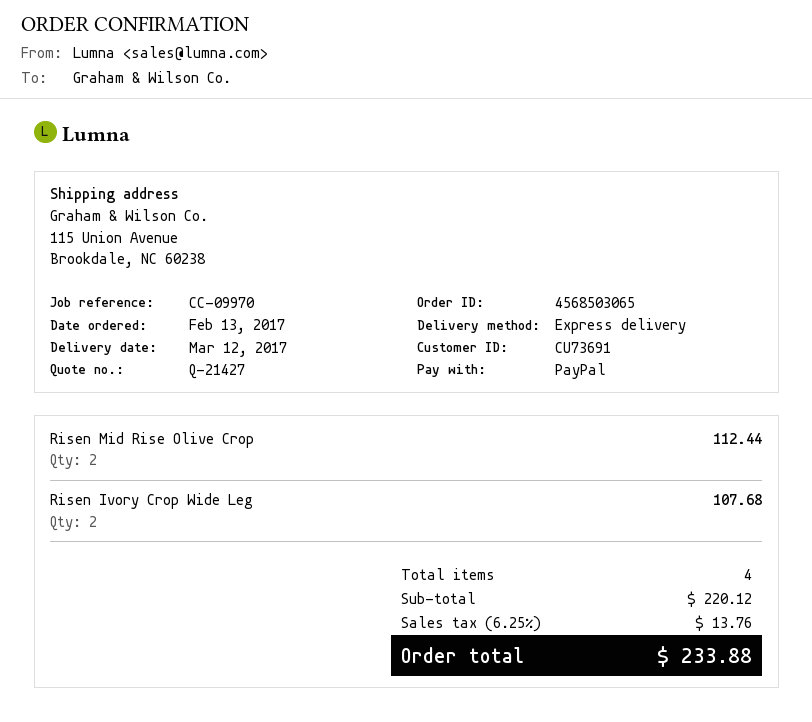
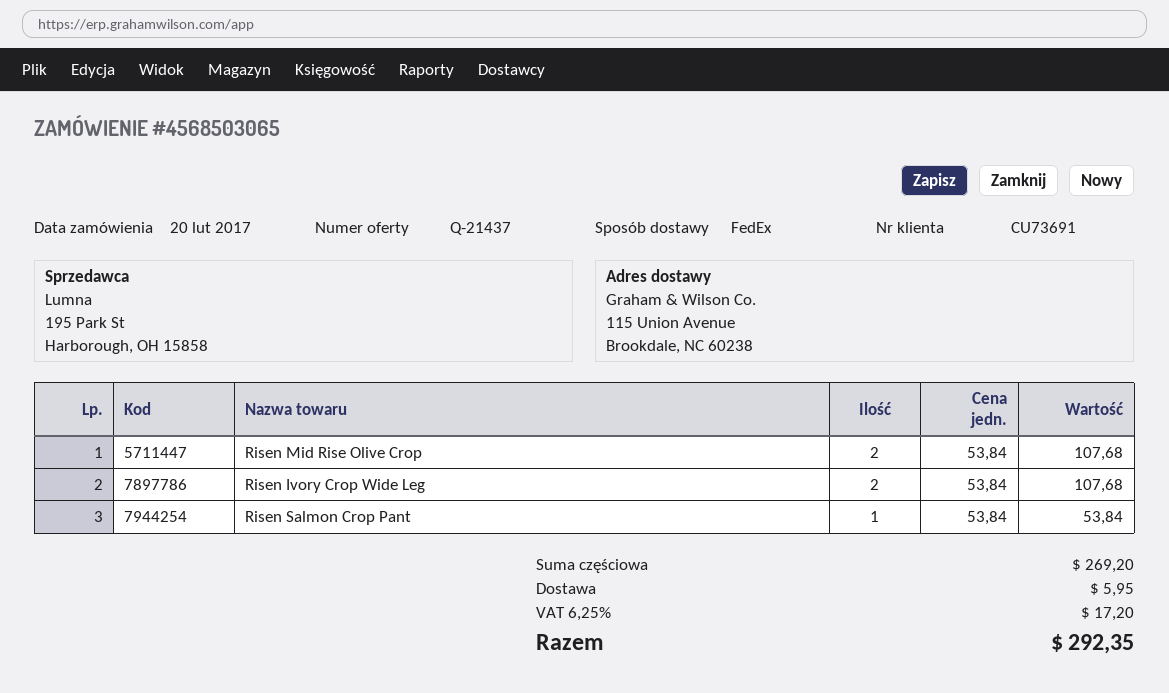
quote number: Q-21427 -> Q-21437
order date: 2017-02-13 -> 2017-02-20
shipping method: express -> FedEx
Risen Mid Rise Olive Crop: 2 for 112.44 -> 2 for 107.68
Risen Salmon Crop Pant: none -> 1 for 53.84
subtotal: 220.12 -> 269.20
shipping: none -> 5.95
tax: 6.25% = 13.76 -> 6.25% = 17.20
total: 233.88 -> 292.35

